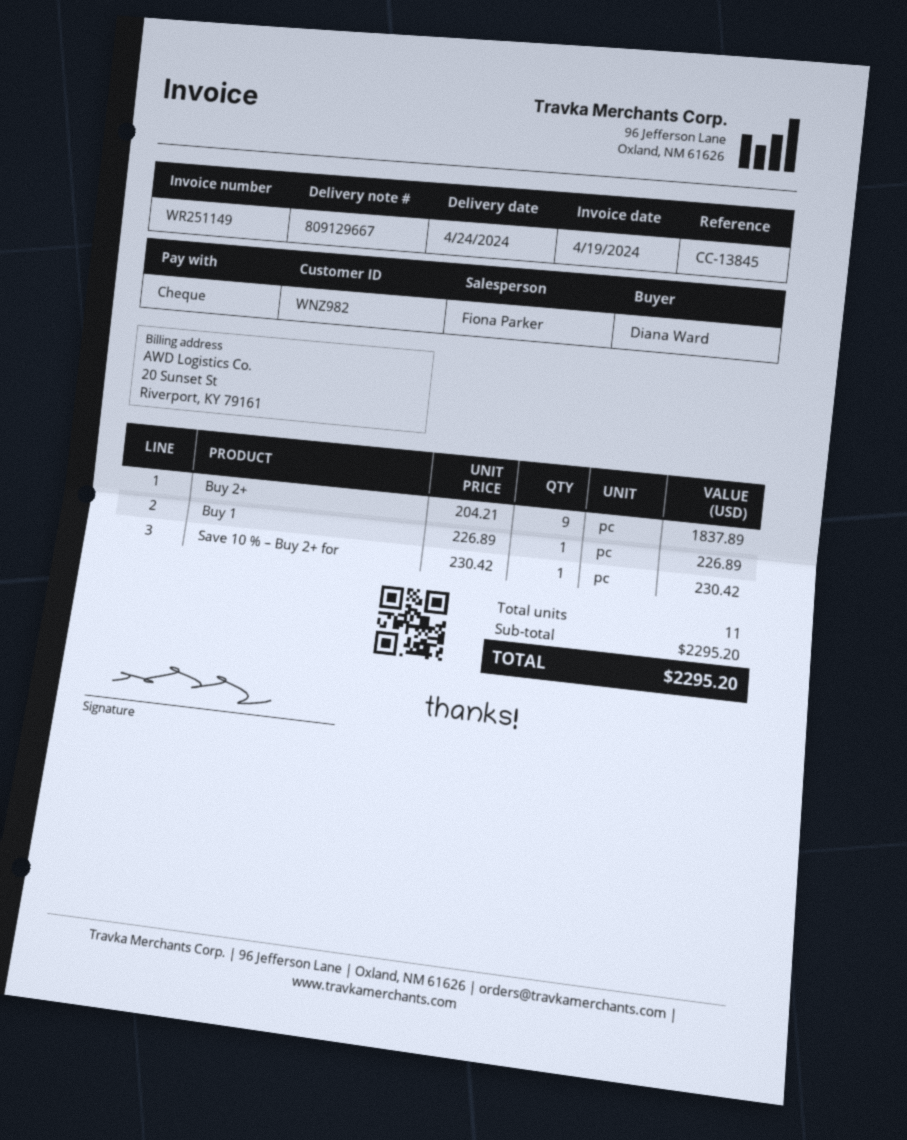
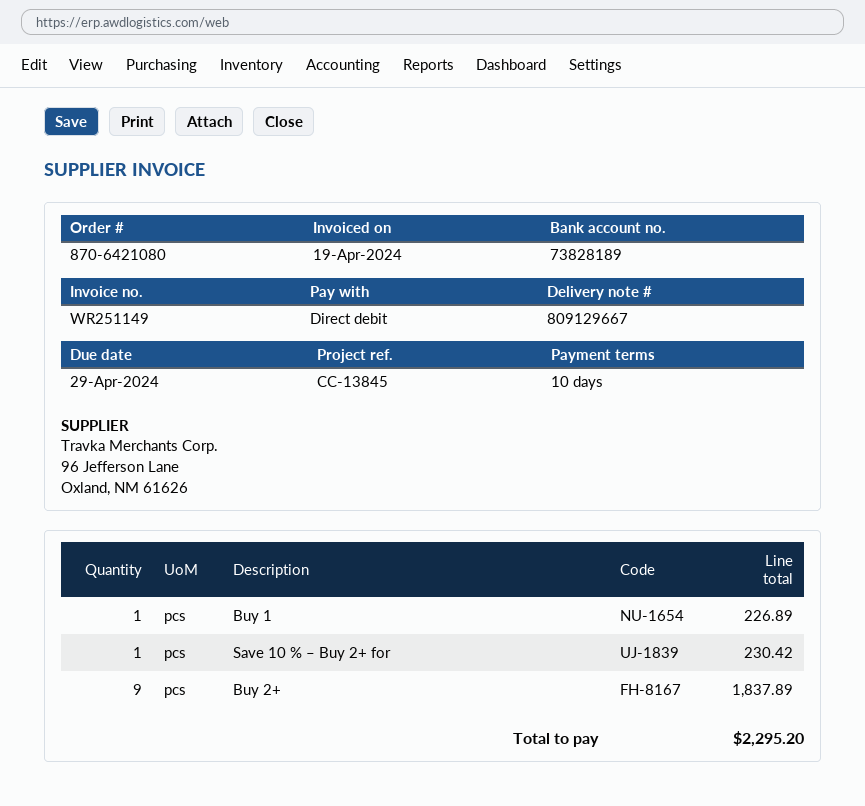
payment method: cheque -> direct debit

